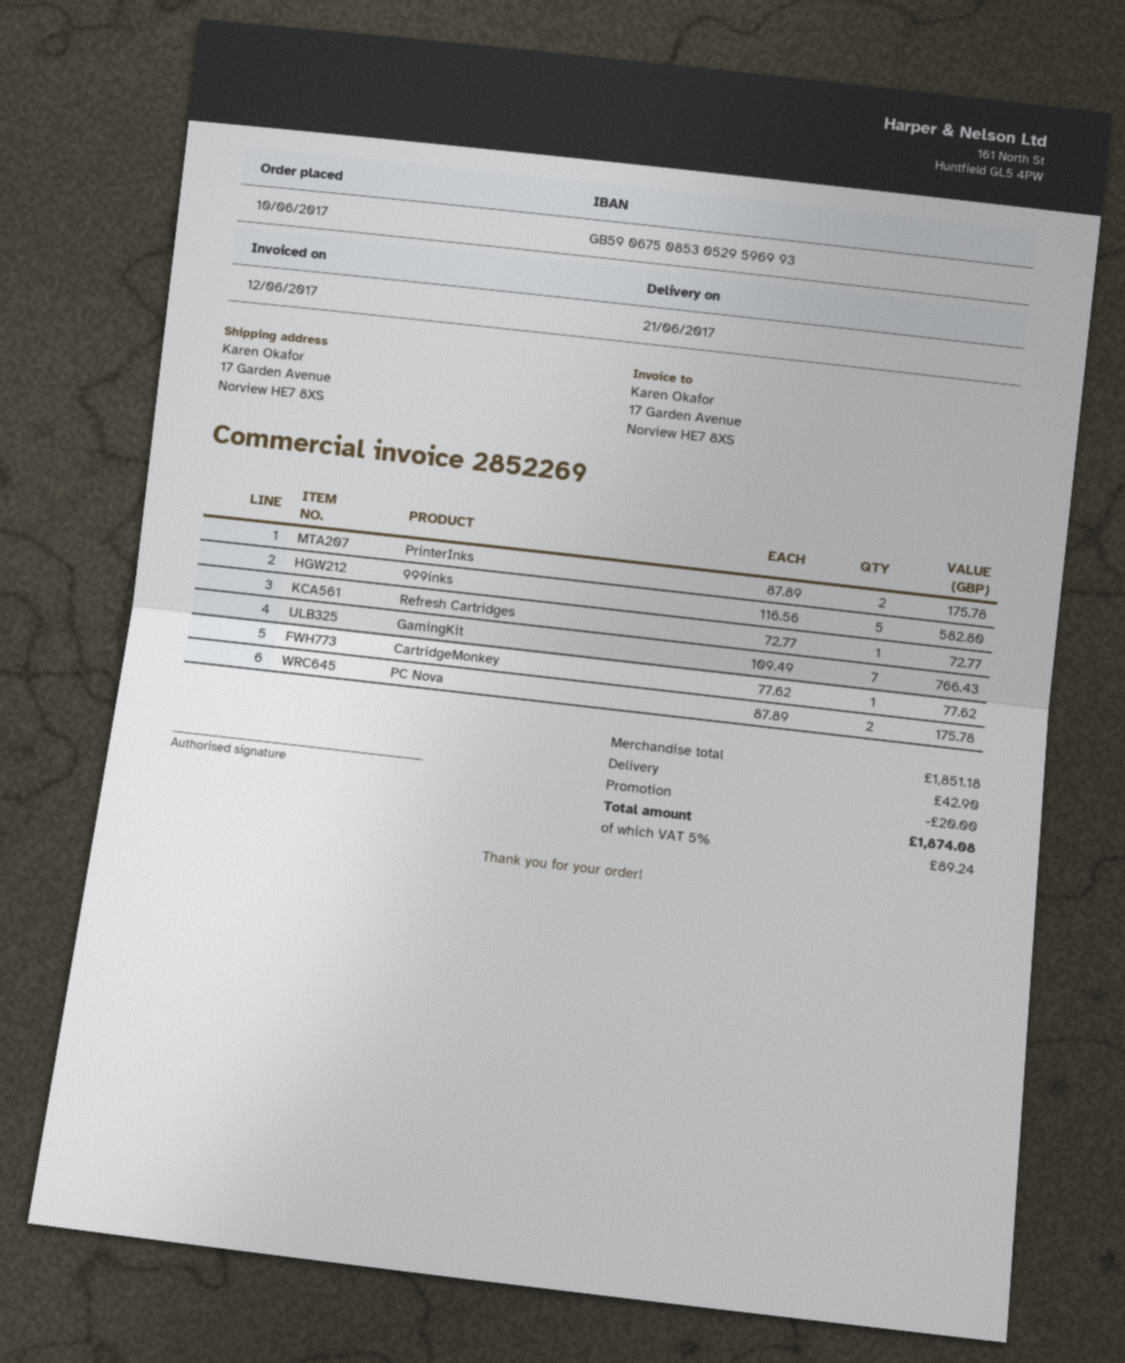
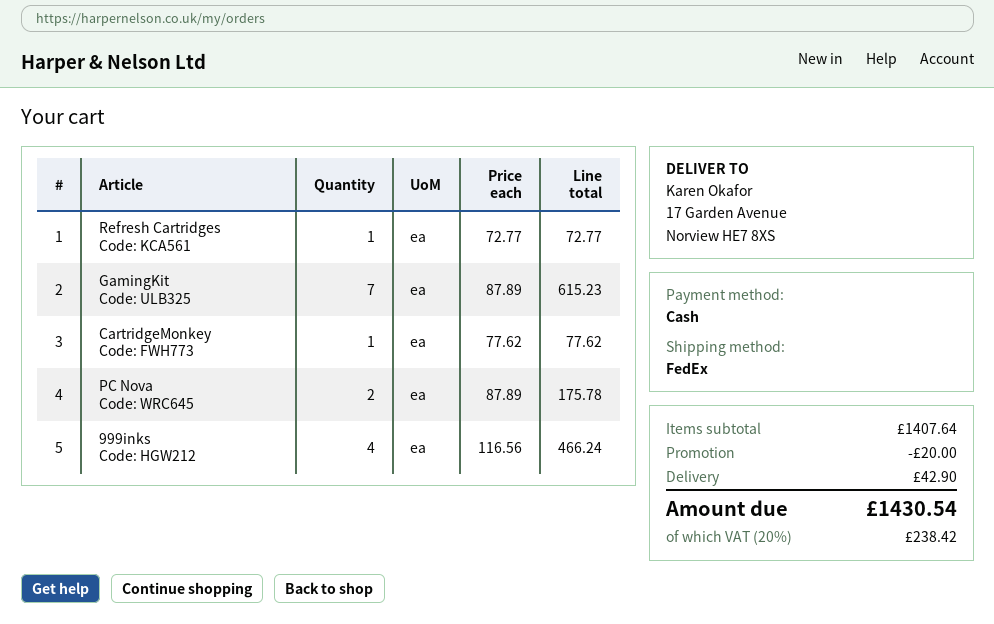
PrinterInks: 2 x 87.89 = 175.78 -> none
999inks: 5 x 116.56 = 582.80 -> 4 x 116.56 = 466.24
GamingKit: 7 x 109.49 = 766.43 -> 7 x 87.89 = 615.23
subtotal: 1851.18 -> 1407.64
tax: 5% = 89.24 -> 20% = 238.42
total: 1874.08 -> 1430.54

